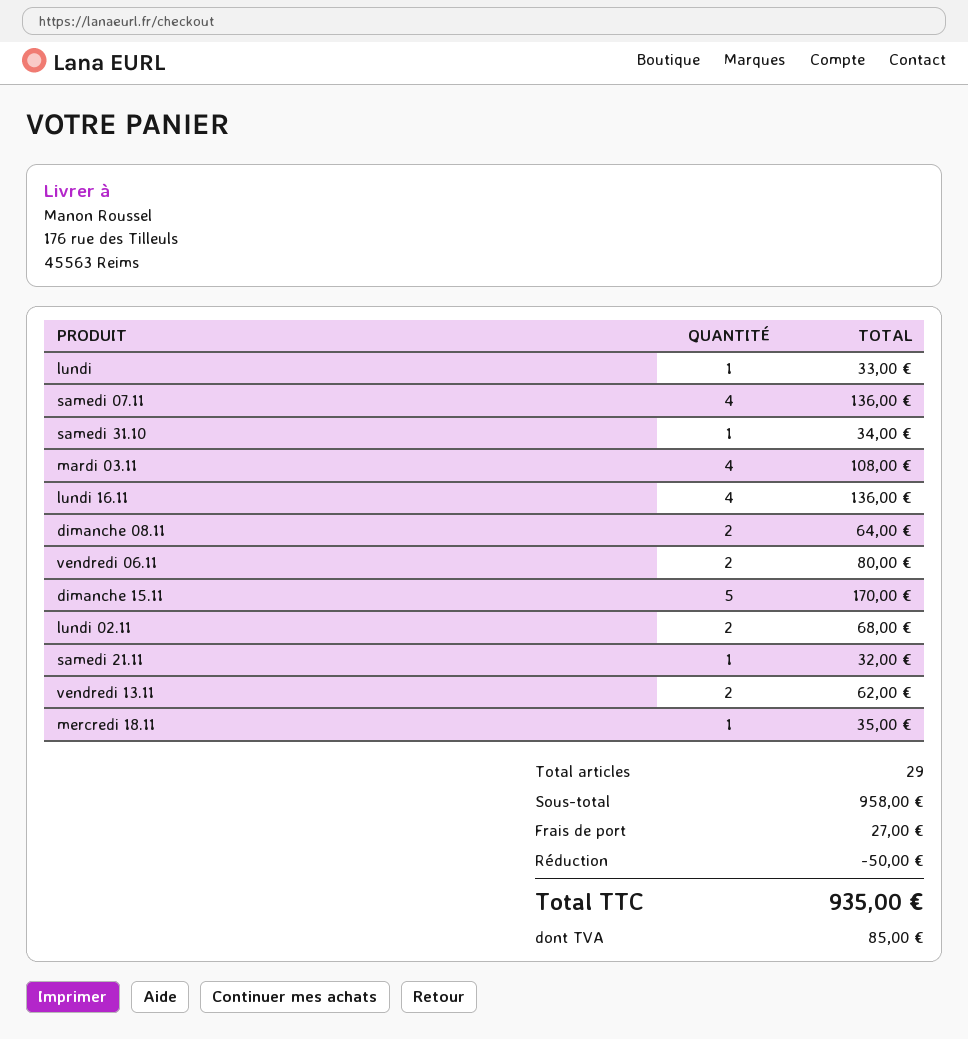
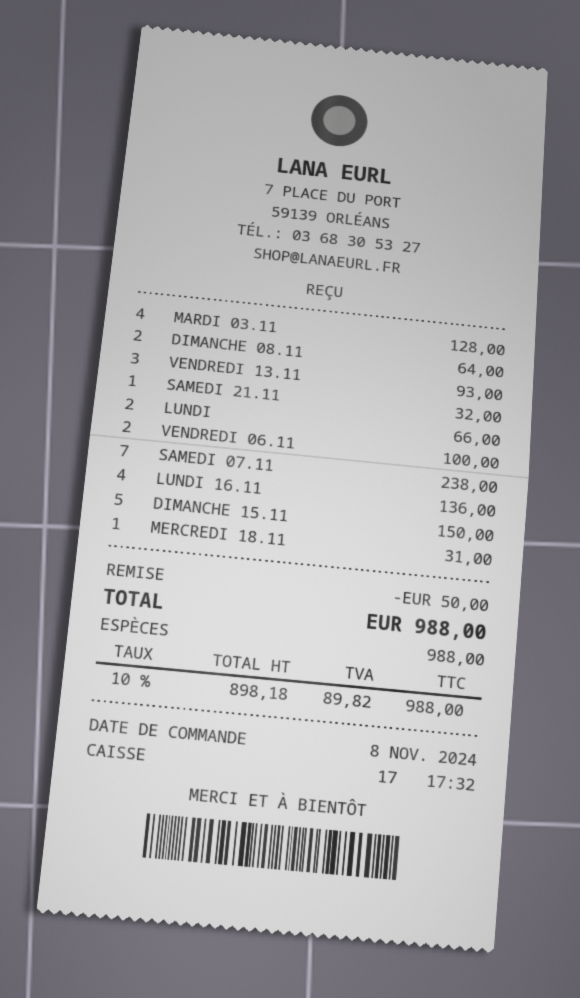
lundi: 1 for 33.00 -> 2 for 66.00
samedi 07.11: 4 for 136.00 -> 7 for 238.00
samedi 31.10: 1 for 34.00 -> none
mardi 03.11: 4 for 108.00 -> 4 for 128.00
vendredi 06.11: 2 for 80.00 -> 2 for 100.00
dimanche 15.11: 5 for 170.00 -> 5 for 150.00
lundi 02.11: 2 for 68.00 -> none
vendredi 13.11: 2 for 62.00 -> 3 for 93.00
mercredi 18.11: 1 for 35.00 -> 1 for 31.00
shipping: 27.00 -> none
tax: 85.00 -> 89.82
total: 935.00 -> 988.00

